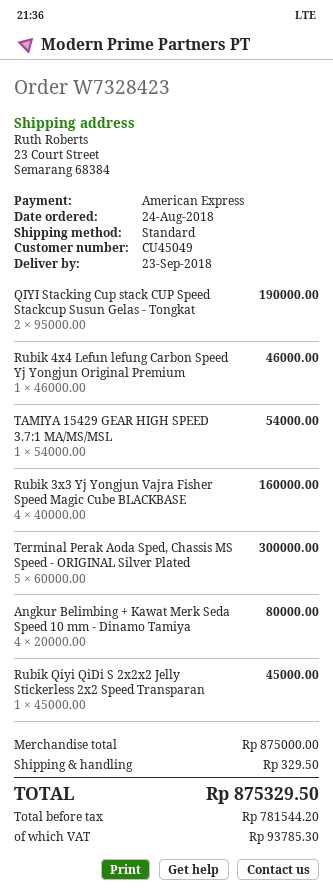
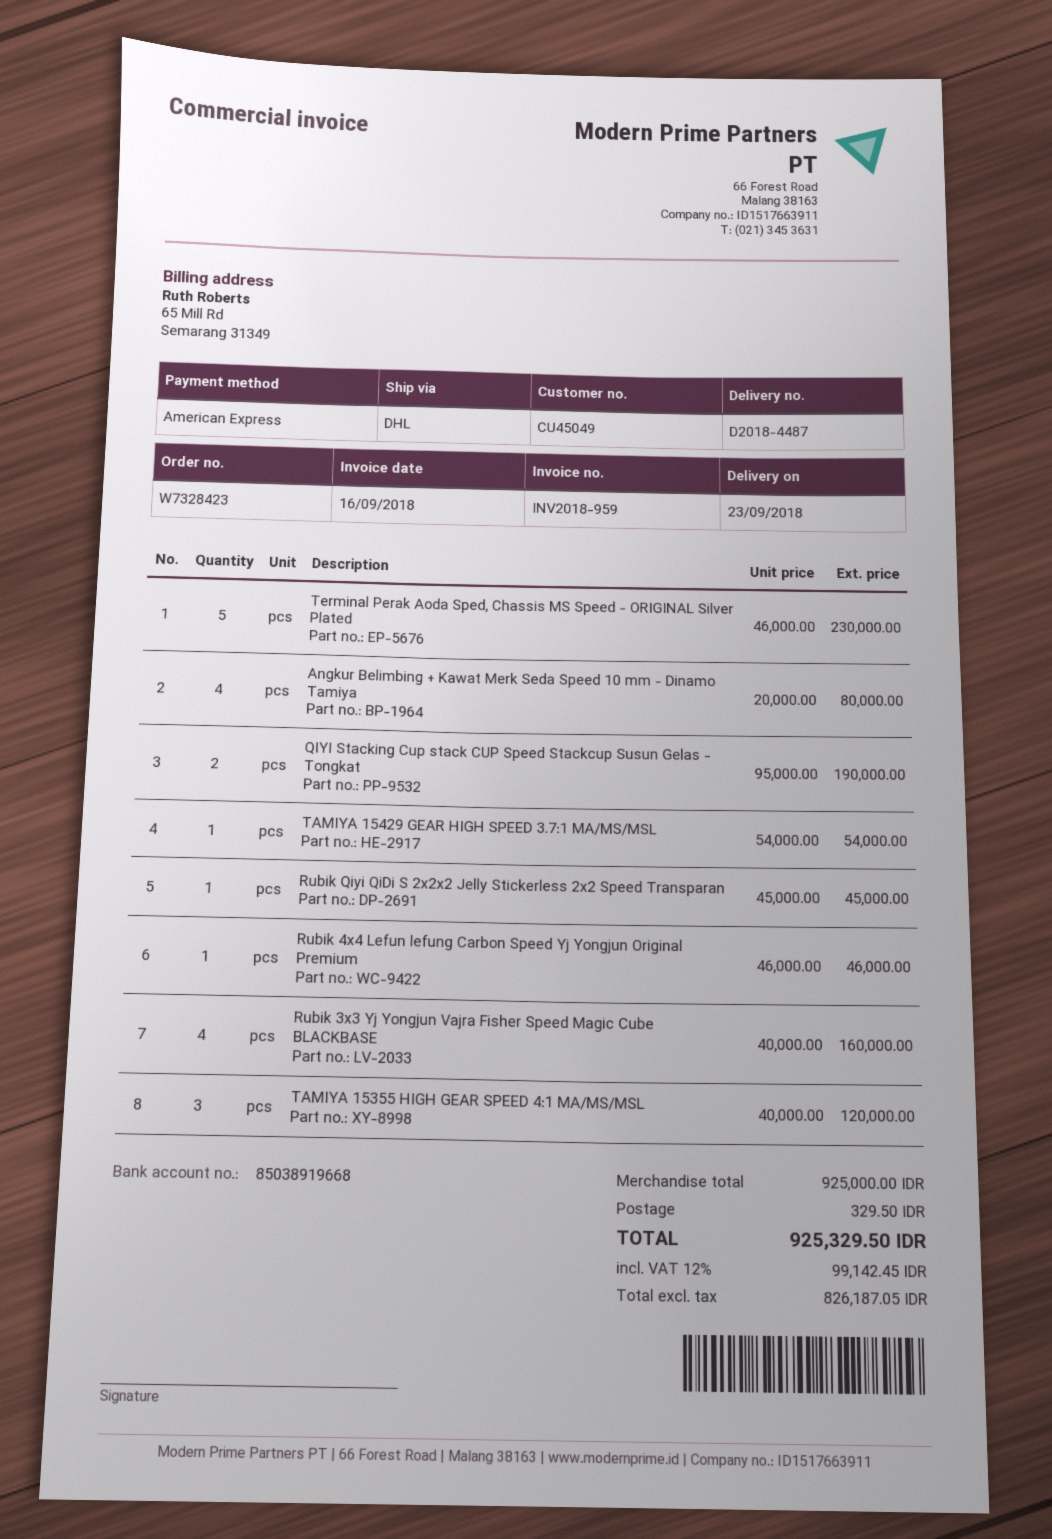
shipping method: standard -> DHL
Terminal Perak Aoda Sped, Chassis MS Speed - ORIGINAL Silver Plated: 5 x 60000.00 = 300000.00 -> 5 x 46000.00 = 230000.00
TAMIYA 15355 HIGH GEAR SPEED 4:1 MA/MS/MSL: none -> 3 x 40000.00 = 120000.00
subtotal: 875000.00 -> 925000.00
net: 781544.20 -> 826187.05
tax: 93785.30 -> 99142.45
total: 875329.50 -> 925329.50

